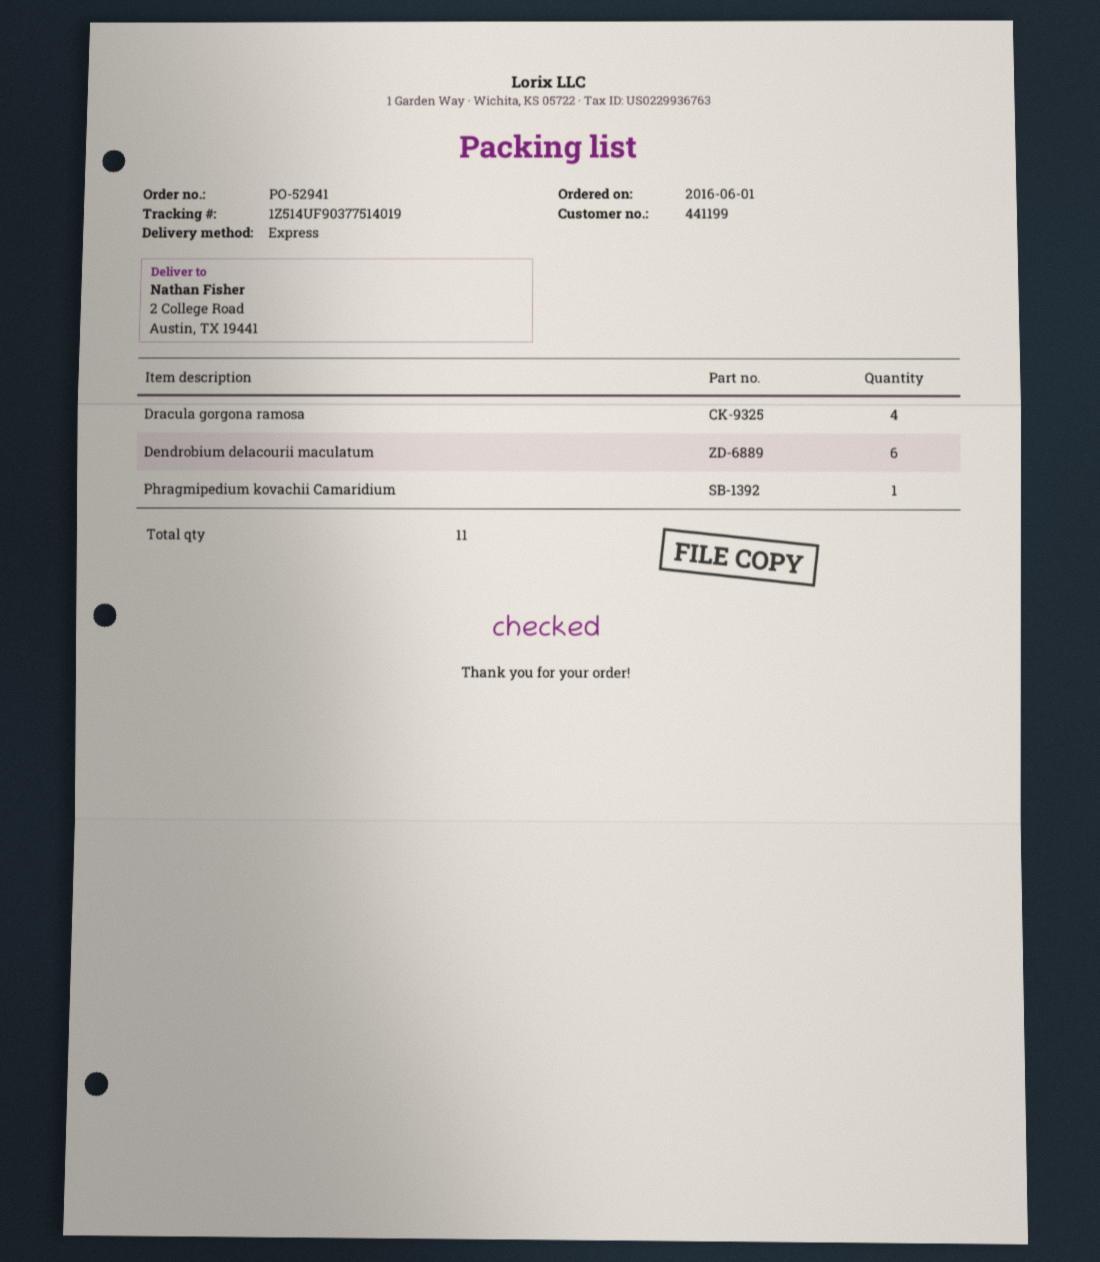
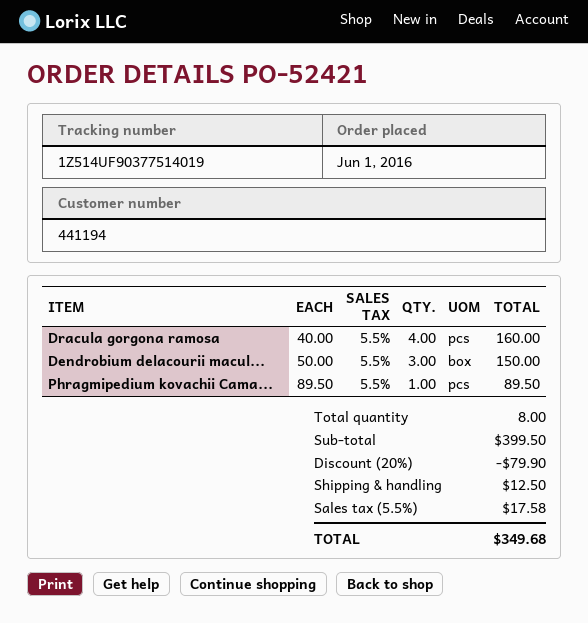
order number: PO-52941 -> PO-52421
customer number: 441199 -> 441194
Dendrobium delacourii maculatum: 6 -> 3
total quantity: 11 -> 8

